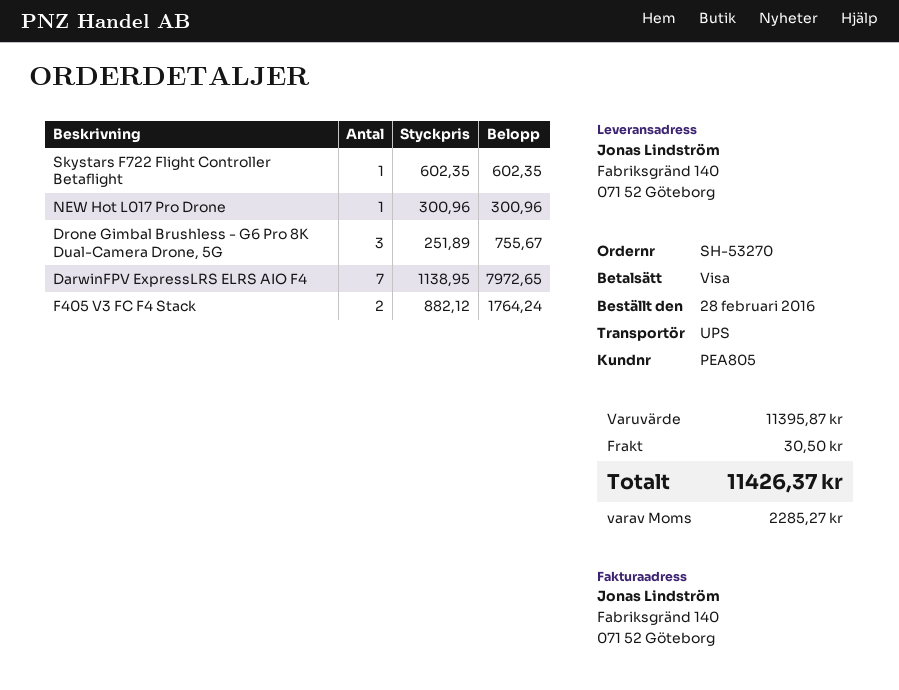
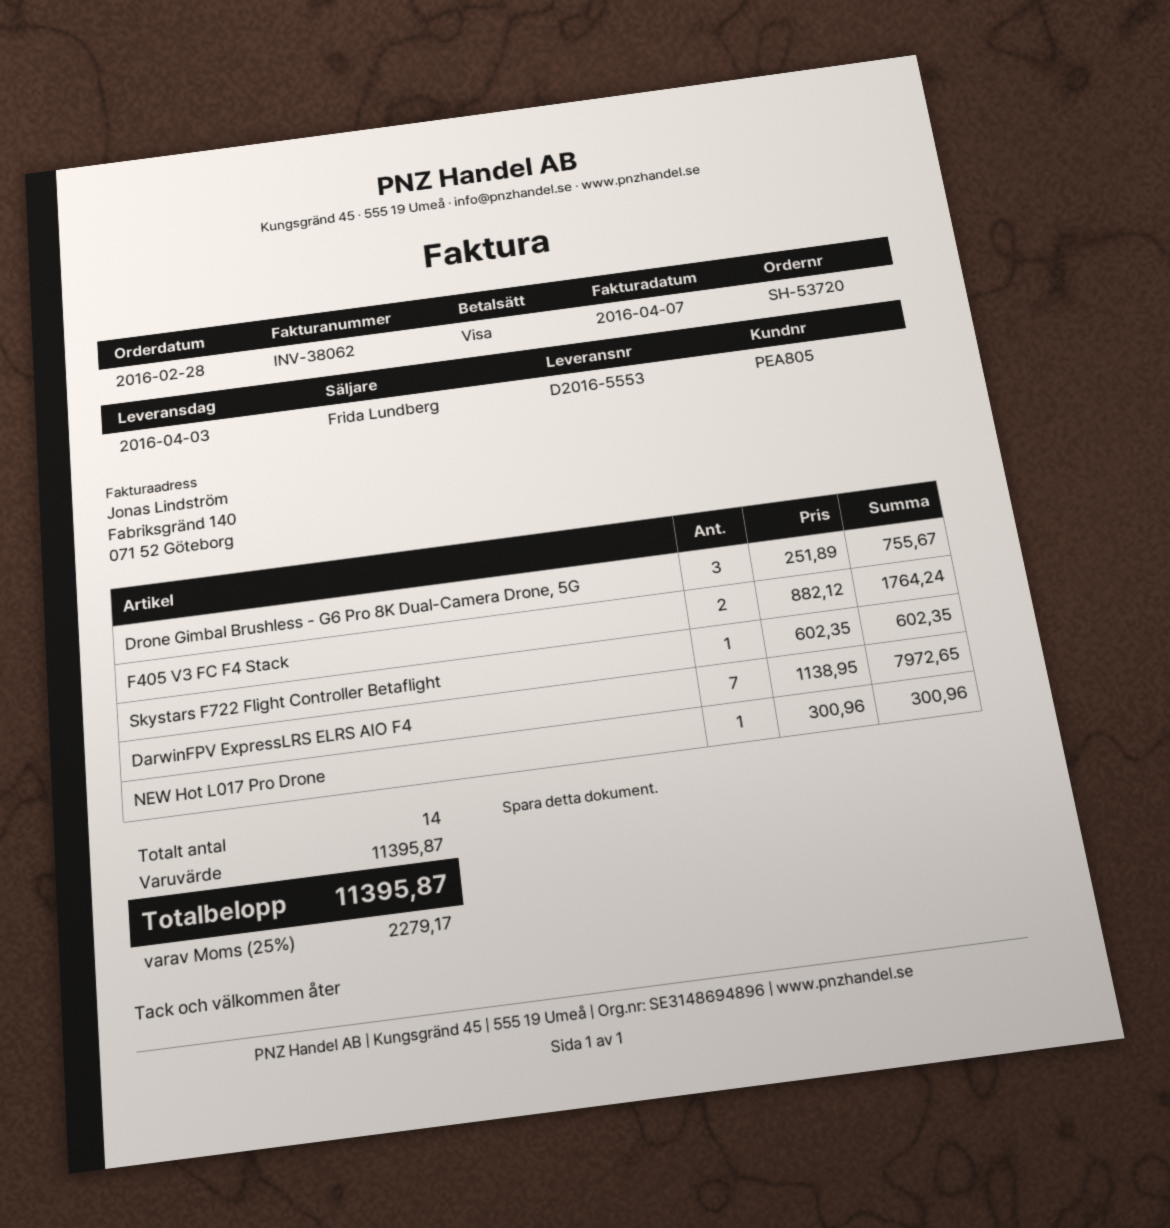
order number: SH-53270 -> SH-53720
shipping: 30.50 -> none
tax: 2285.27 -> 2279.17
total: 11426.37 -> 11395.87

